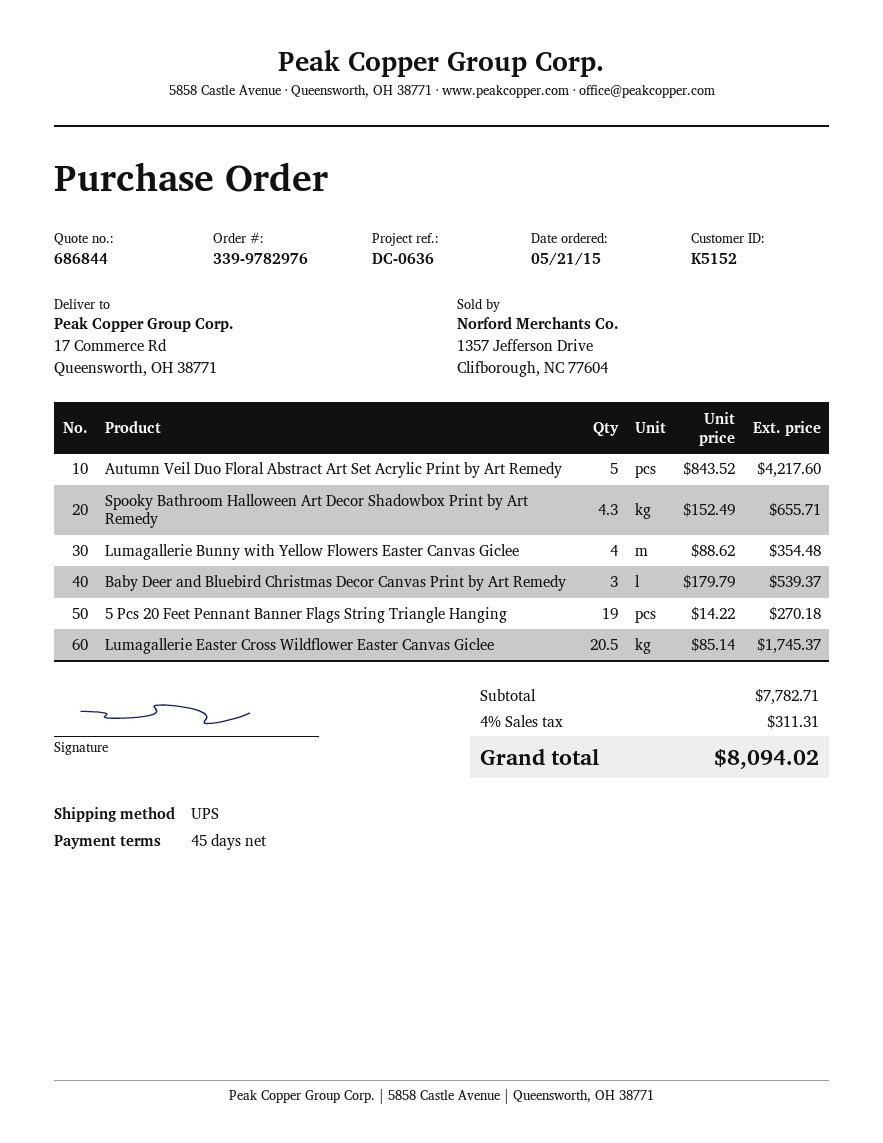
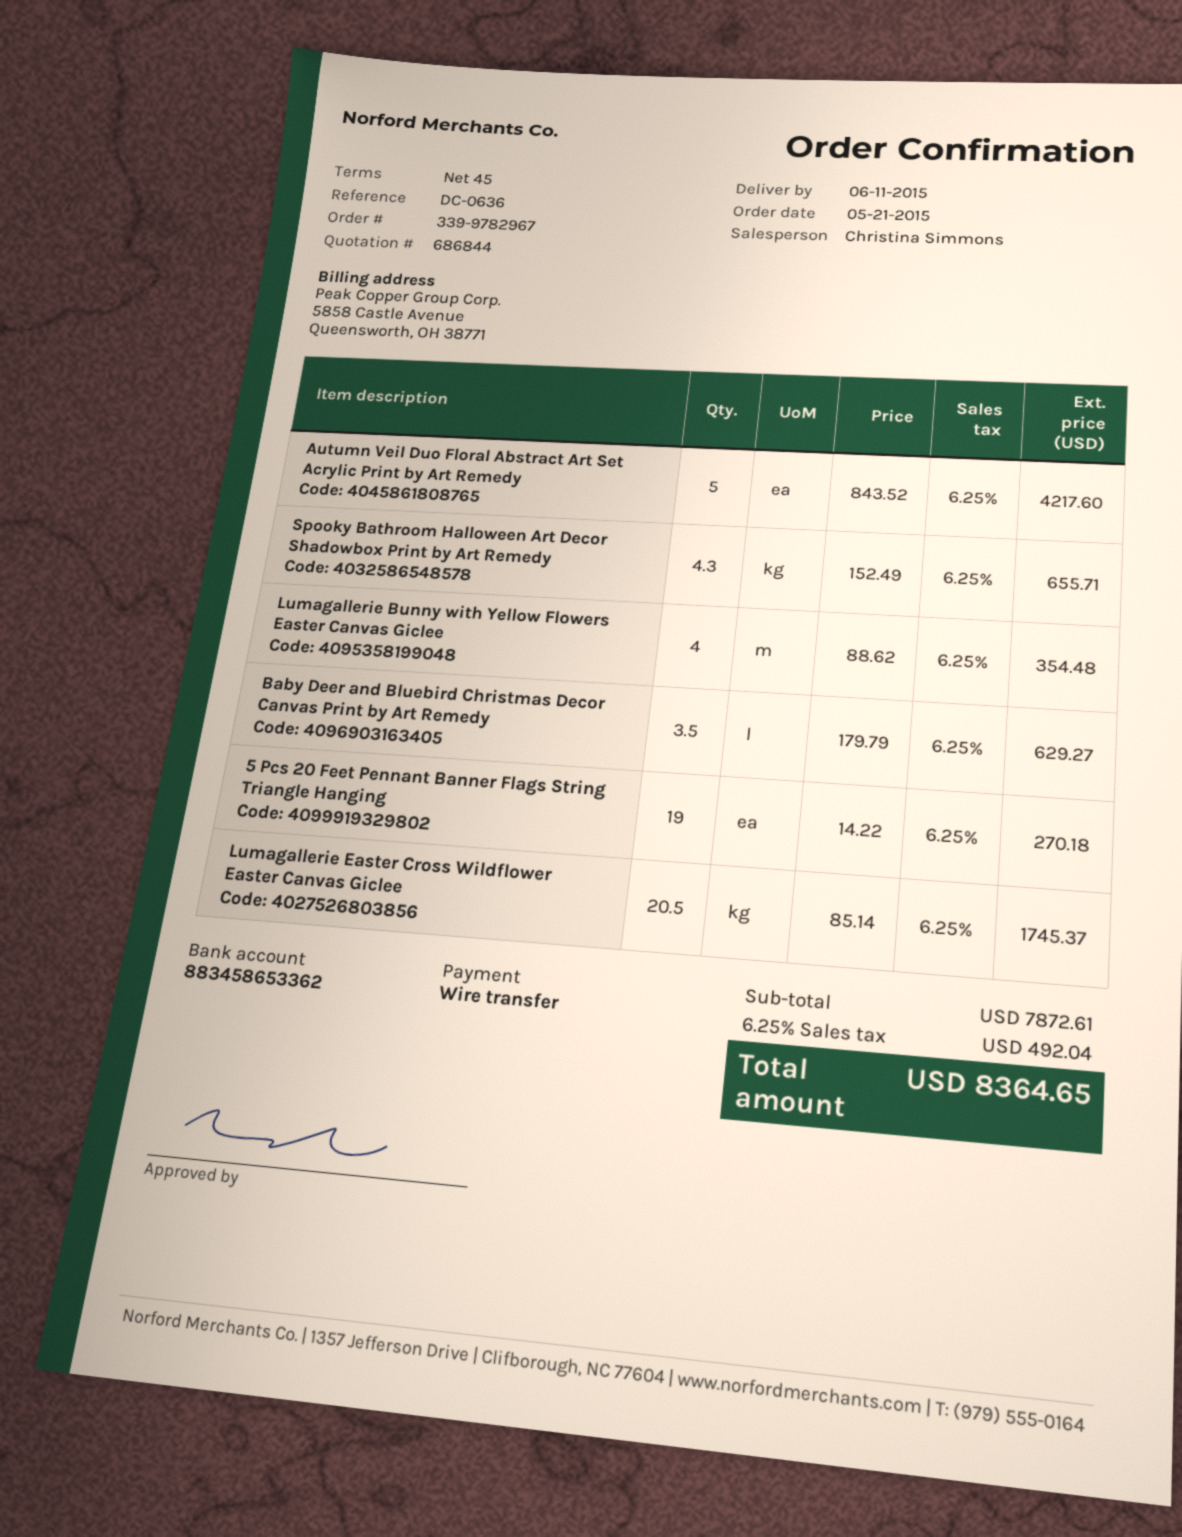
order number: 339-9782976 -> 339-9782967
Baby Deer and Bluebird Christmas Decor Canvas Print by Art Remedy: 3 x 179.79 = 539.37 -> 3.5 x 179.79 = 629.27
subtotal: 7782.71 -> 7872.61
tax: 4% = 311.31 -> 6.25% = 492.04
total: 8094.02 -> 8364.65

